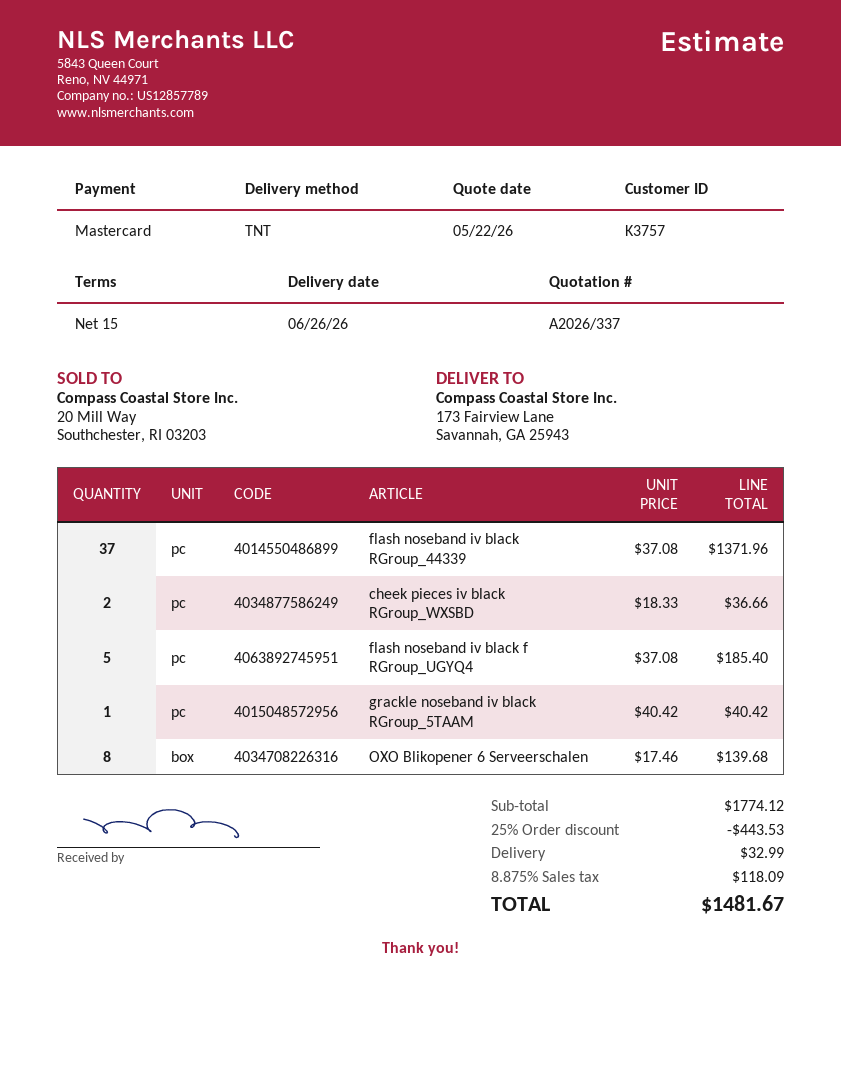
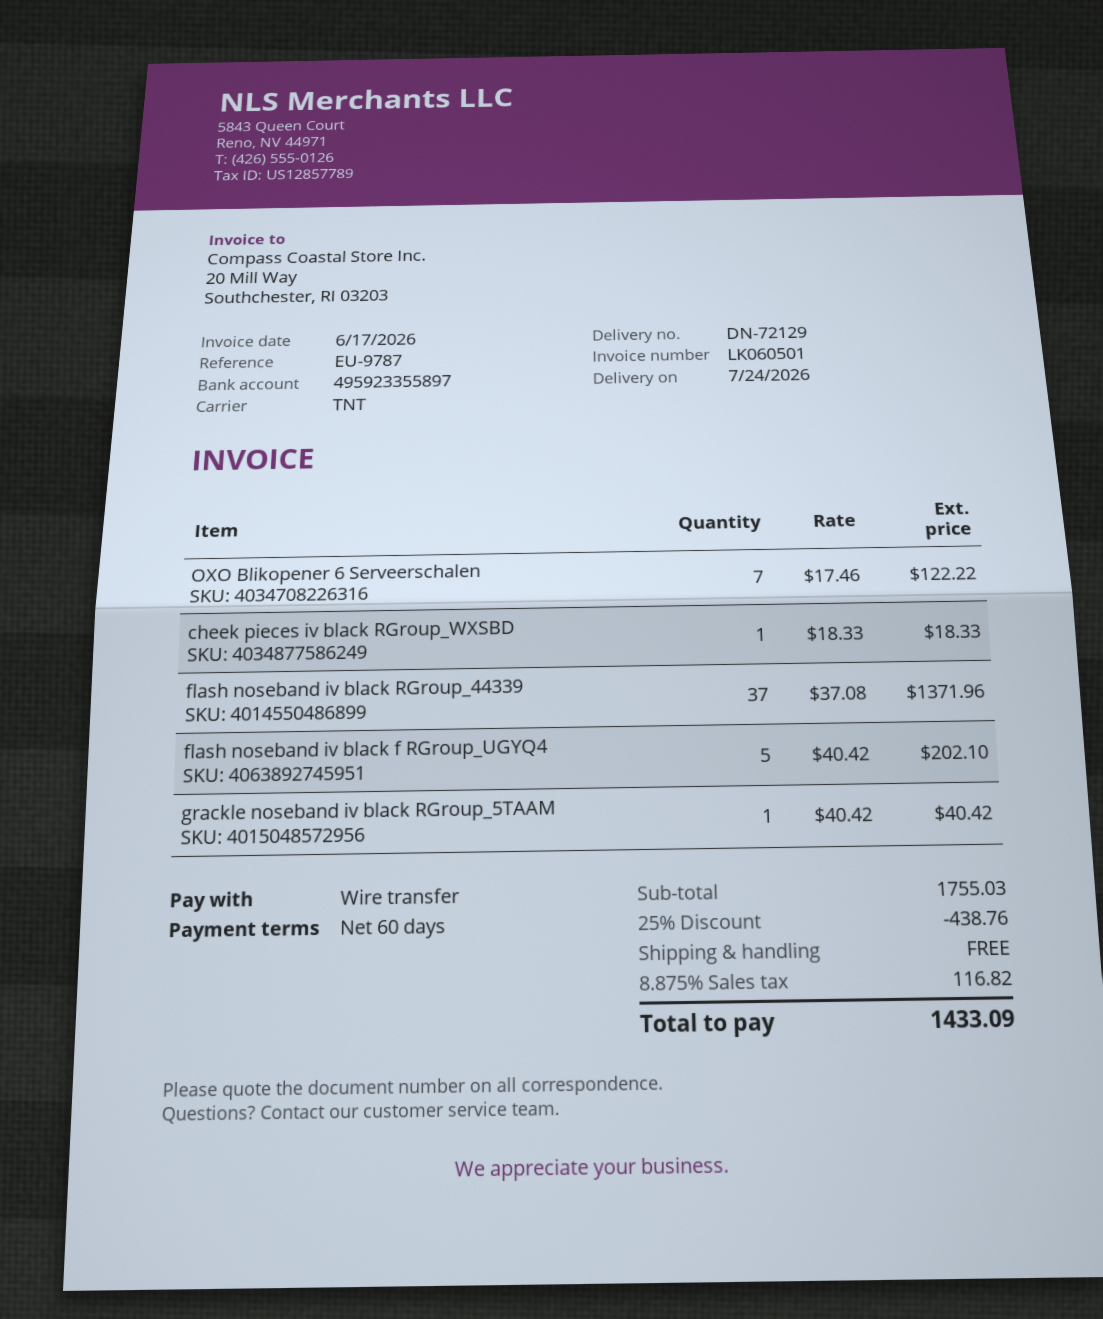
delivery date: 2026-06-26 -> 2026-07-24
payment terms: 15 days -> 60 days
payment method: Mastercard -> bank transfer
cheek pieces iv black RGroup_WXSBD: 2 x 18.33 = 36.66 -> 1 x 18.33 = 18.33
flash noseband iv black f RGroup_UGYQ4: 5 x 37.08 = 185.40 -> 5 x 40.42 = 202.10
OXO Blikopener 6 Serveerschalen: 8 x 17.46 = 139.68 -> 7 x 17.46 = 122.22
subtotal: 1774.12 -> 1755.03
discount: 25% = 443.53 -> 25% = 438.76
shipping: 32.99 -> 0.00
tax: 8.875% = 118.09 -> 8.875% = 116.82
total: 1481.67 -> 1433.09

